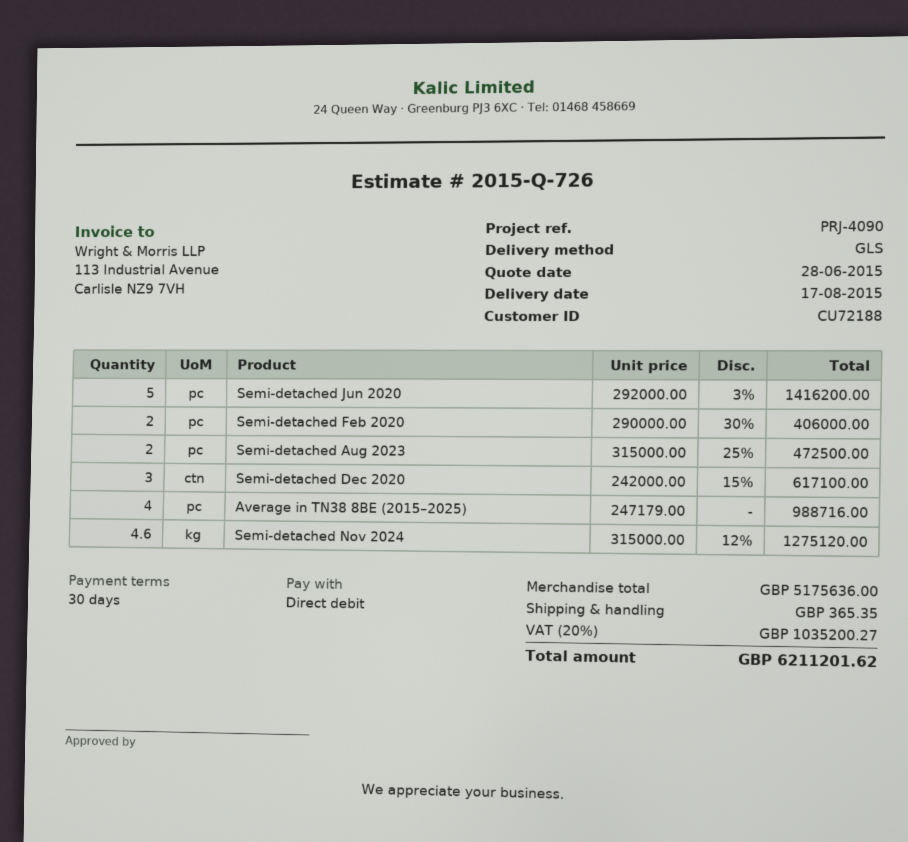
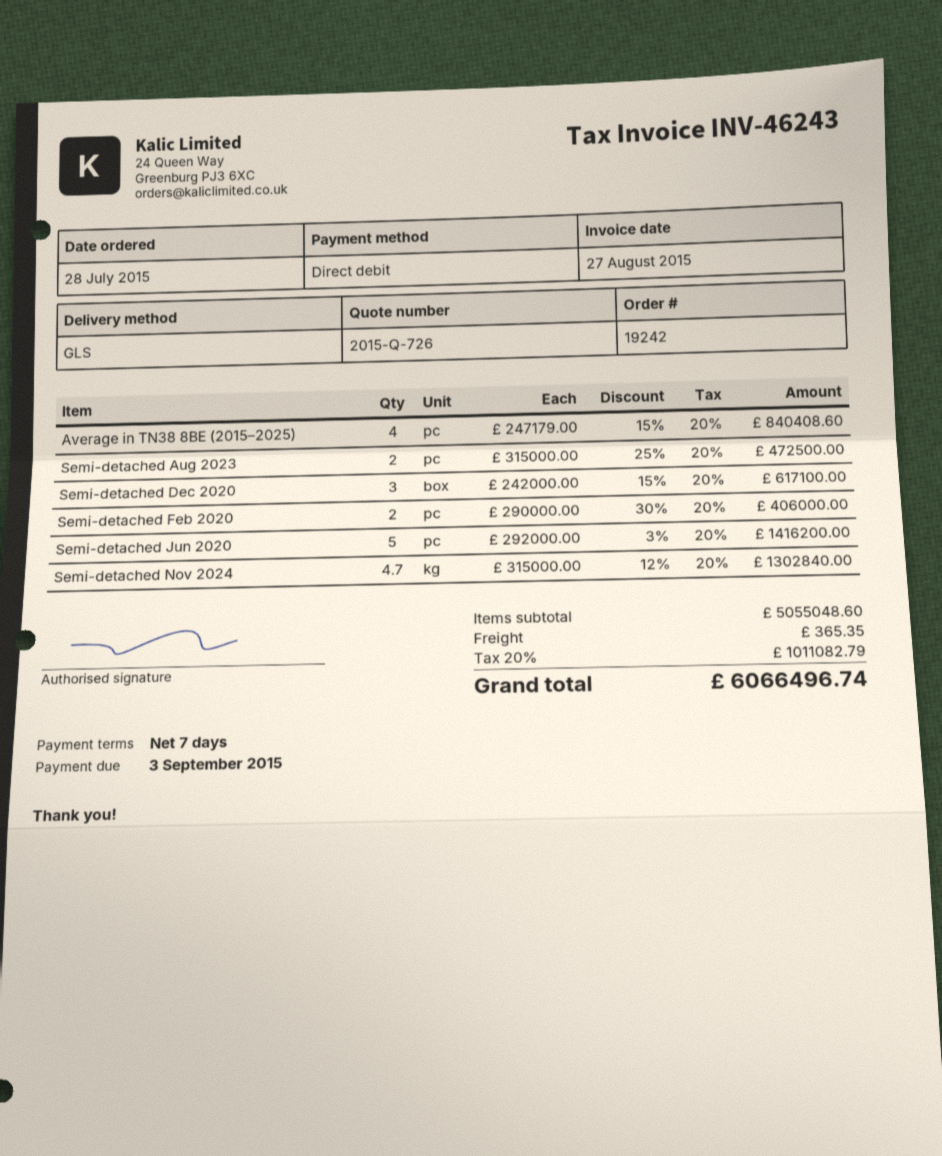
payment terms: 30 days -> 7 days
Average in TN38 8BE (2015–2025): 4 x 247179.00 = 988716.00 -> 4 x 247179.00 - 15% = 840408.60
Semi-detached Nov 2024: 4.6 x 315000.00 - 12% = 1275120.00 -> 4.7 x 315000.00 - 12% = 1302840.00
subtotal: 5175636.00 -> 5055048.60
tax: 20% = 1035200.27 -> 20% = 1011082.79
total: 6211201.62 -> 6066496.74

